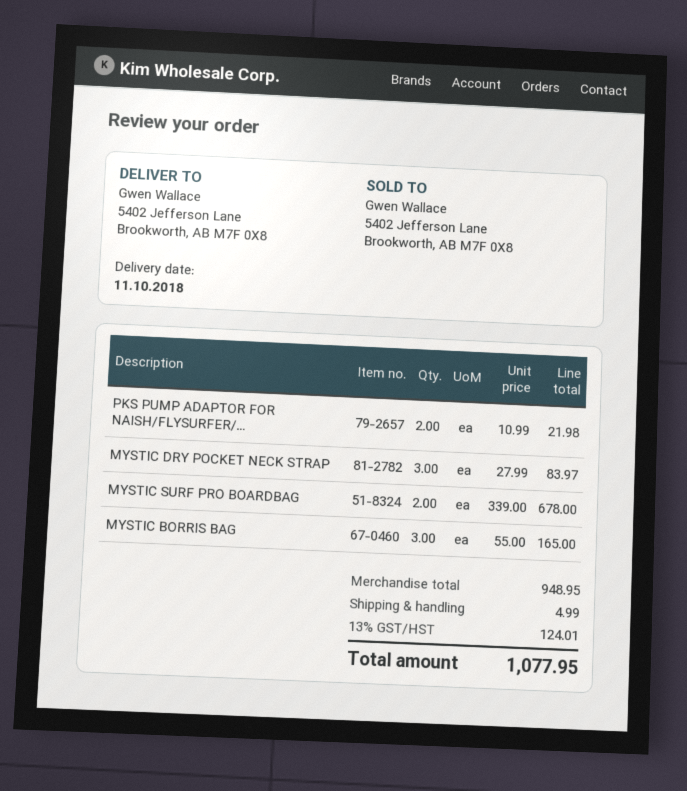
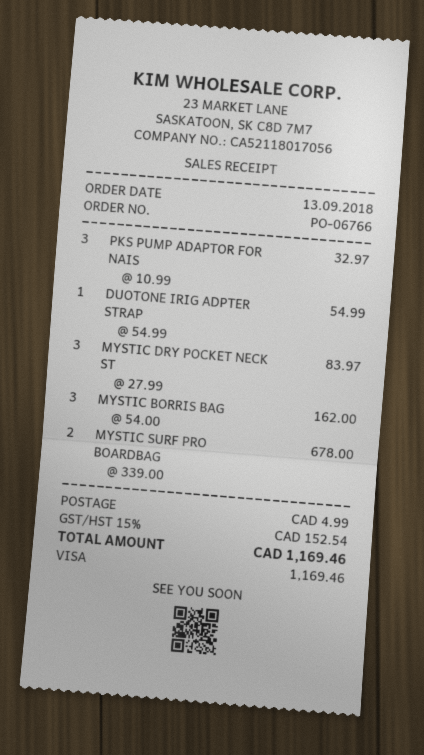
PKS PUMP ADAPTOR FOR NAISH/FLYSURFER/...: 2 x 10.99 = 21.98 -> 3 x 10.99 = 32.97
MYSTIC BORRIS BAG: 3 x 55.00 = 165.00 -> 3 x 54.00 = 162.00
DUOTONE IRIG ADPTER STRAP: none -> 1 x 54.99 = 54.99
tax: 13% = 124.01 -> 15% = 152.54
total: 1077.95 -> 1169.46

